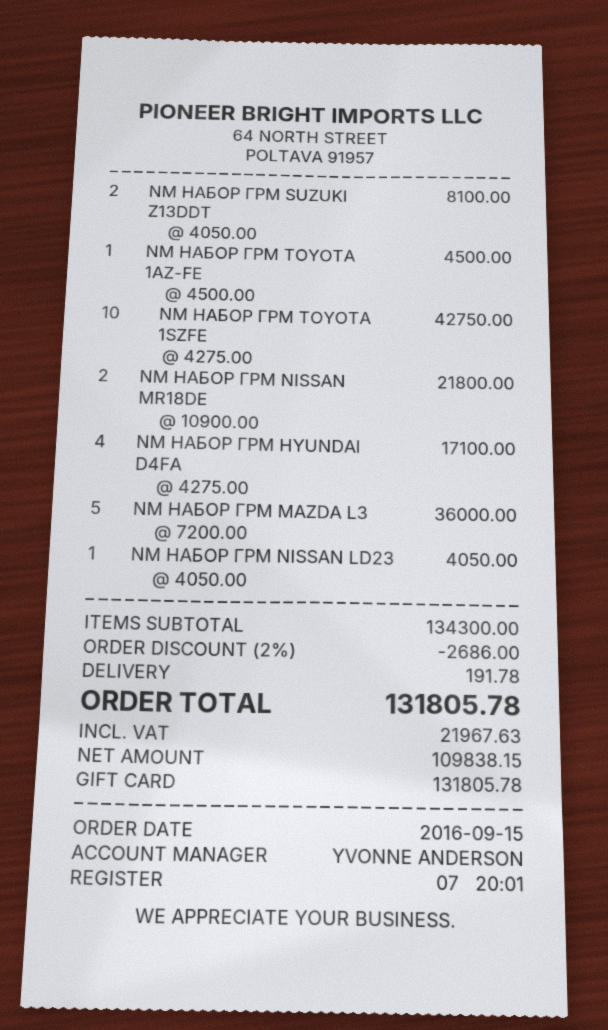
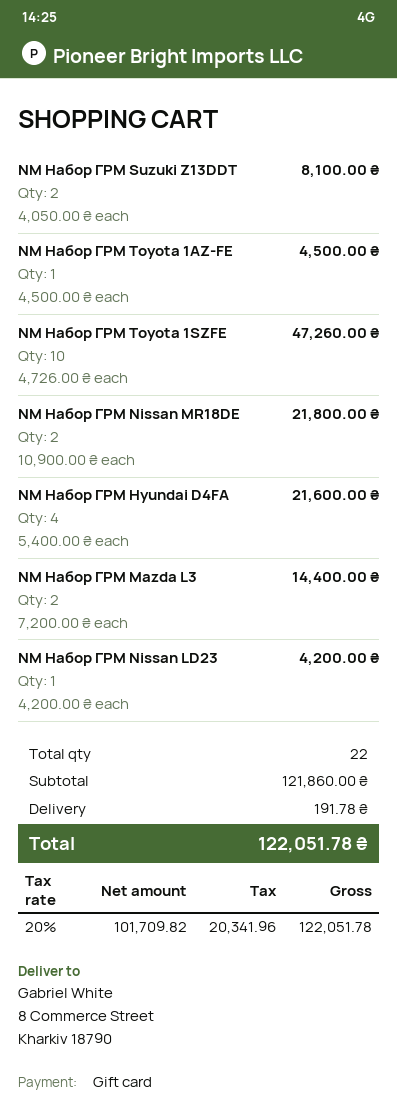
NM НАБОР ГРМ TOYOTA 1SZFE: 10 x 4275.00 = 42750.00 -> 10 x 4726.00 = 47260.00
NM НАБОР ГРМ HYUNDAI D4FA: 4 x 4275.00 = 17100.00 -> 4 x 5400.00 = 21600.00
NM НАБОР ГРМ MAZDA L3: 5 x 7200.00 = 36000.00 -> 2 x 7200.00 = 14400.00
NM НАБОР ГРМ NISSAN LD23: 1 x 4050.00 = 4050.00 -> 1 x 4200.00 = 4200.00
subtotal: 134300.00 -> 121860.00
discount: 2% = 2686.00 -> none
net: 109838.15 -> 101709.82
tax: 21967.63 -> 20341.96
total: 131805.78 -> 122051.78

